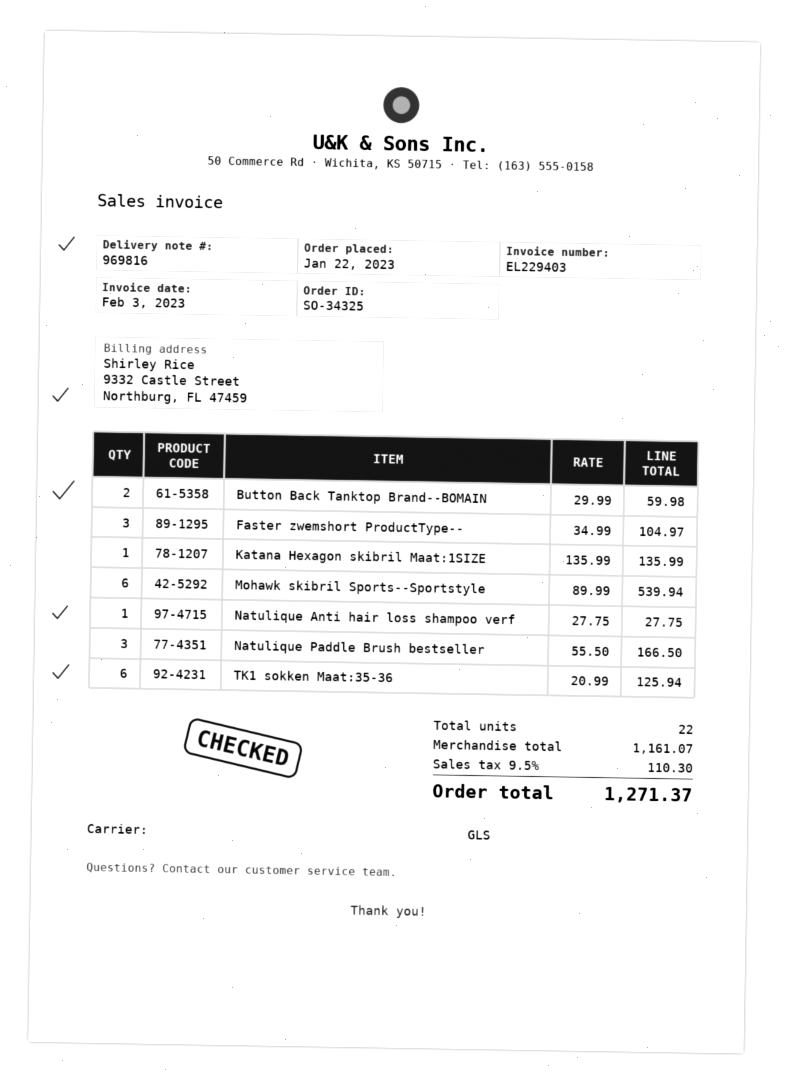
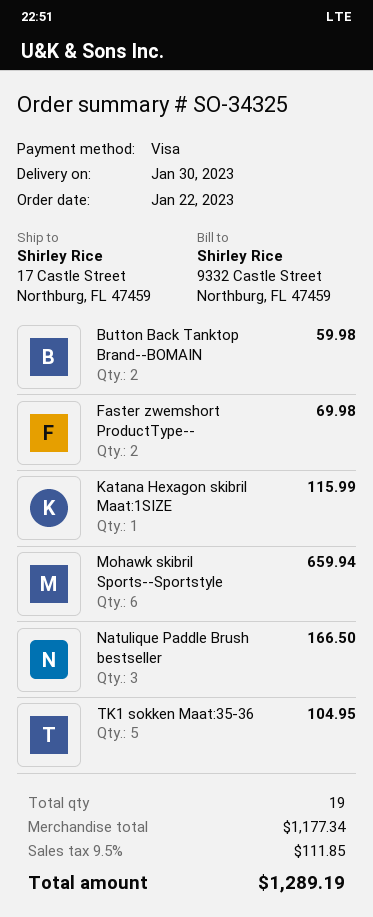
Faster zwemshort ProductType--: 3 for 104.97 -> 2 for 69.98
Katana Hexagon skibril Maat:1SIZE: 1 for 135.99 -> 1 for 115.99
Mohawk skibril Sports--Sportstyle: 6 for 539.94 -> 6 for 659.94
Natulique Anti hair loss shampoo verf: 1 for 27.75 -> none
TK1 sokken Maat:35-36: 6 for 125.94 -> 5 for 104.95
total quantity: 22 -> 19
subtotal: 1161.07 -> 1177.34
tax: 9.5% = 110.30 -> 9.5% = 111.85
total: 1271.37 -> 1289.19

